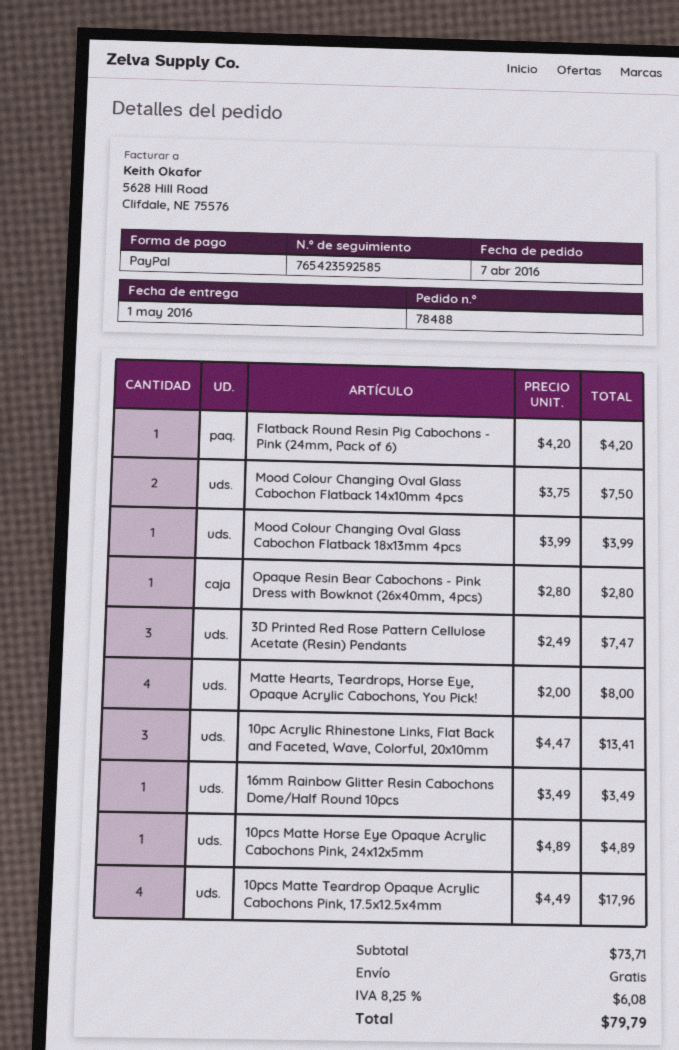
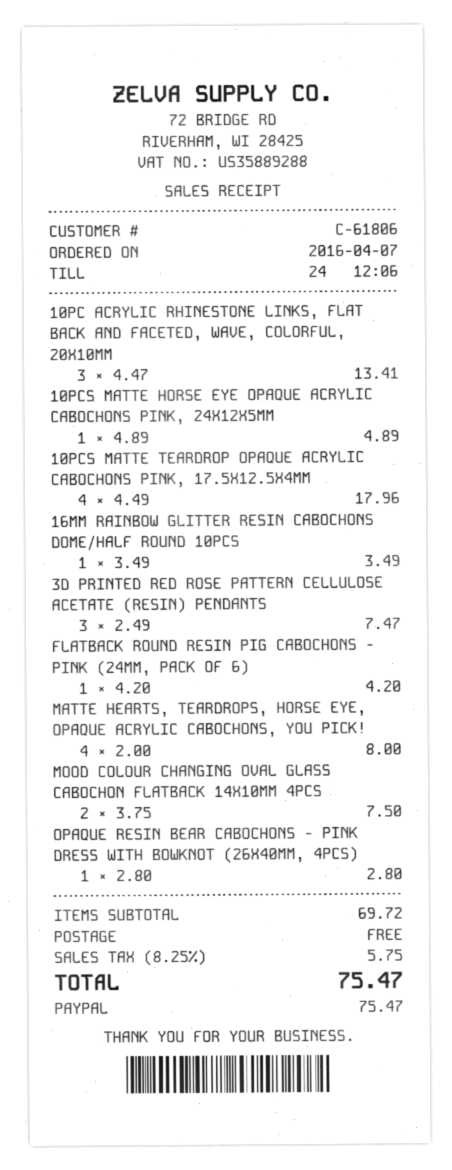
Mood Colour Changing Oval Glass Cabochon Flatback 18x13mm 4pcs: 1 x 3.99 = 3.99 -> none
subtotal: 73.71 -> 69.72
tax: 8.25% = 6.08 -> 8.25% = 5.75
total: 79.79 -> 75.47

